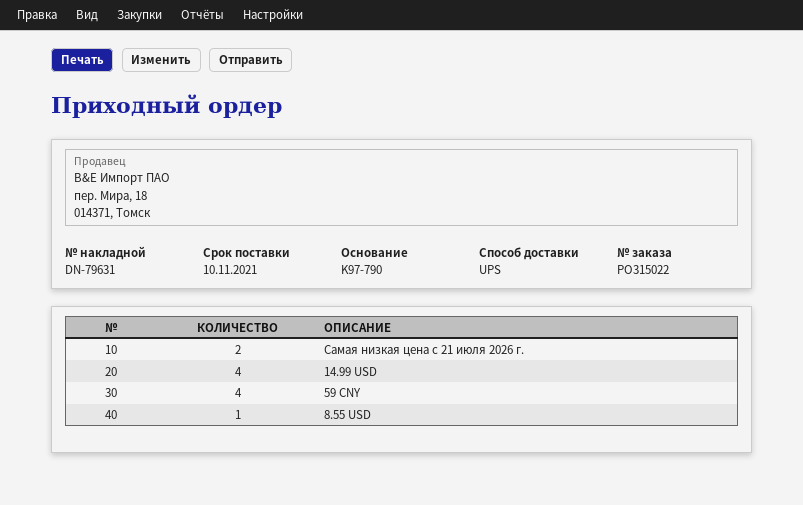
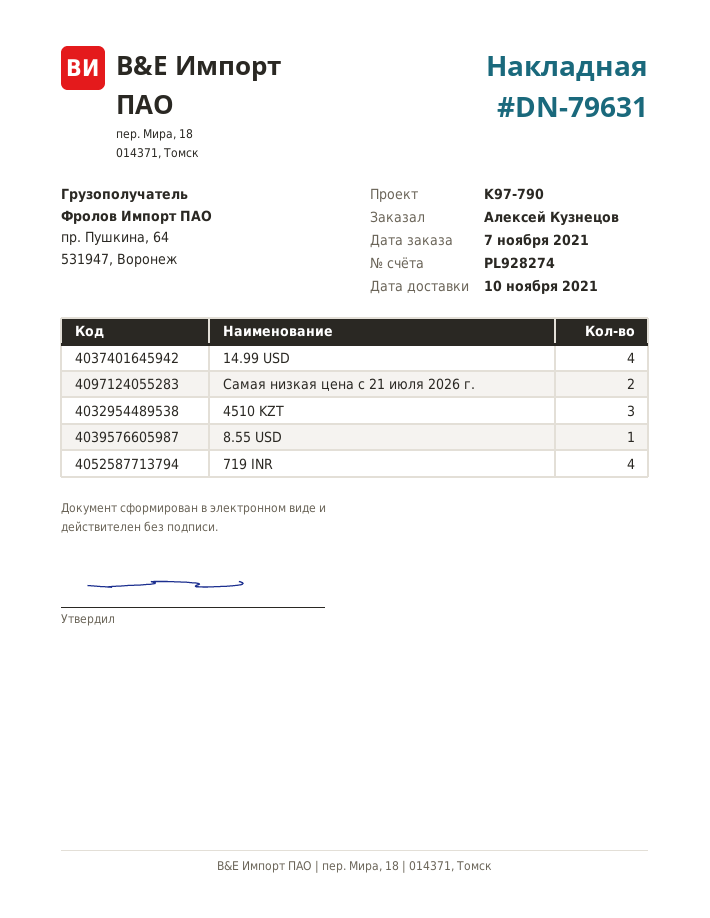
59 CNY: 4 -> none
4510 KZT: none -> 3
719 INR: none -> 4

